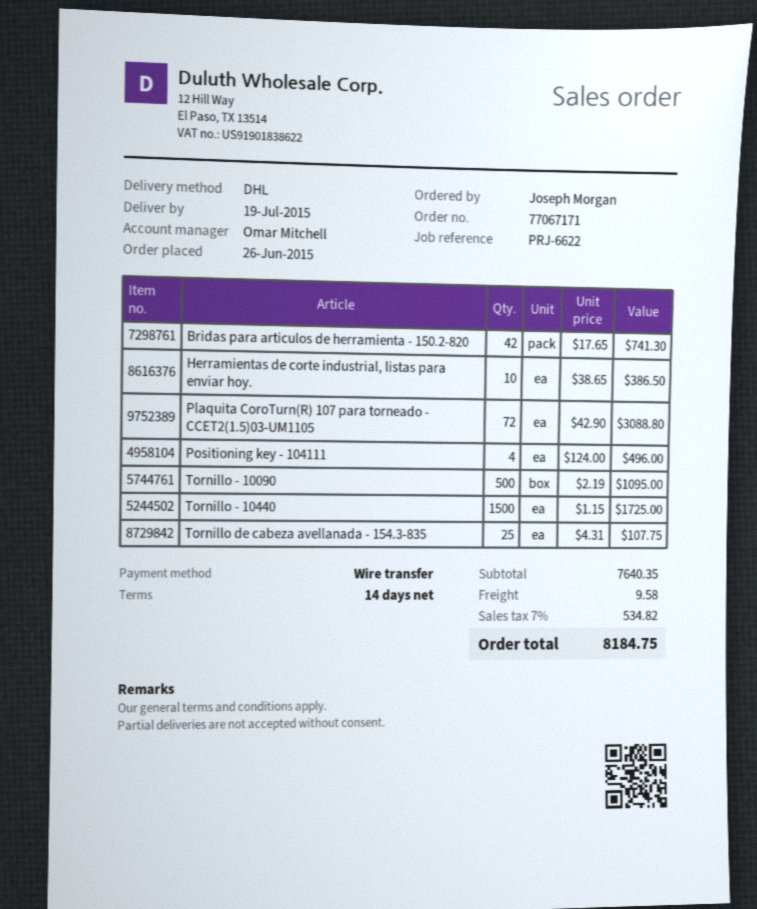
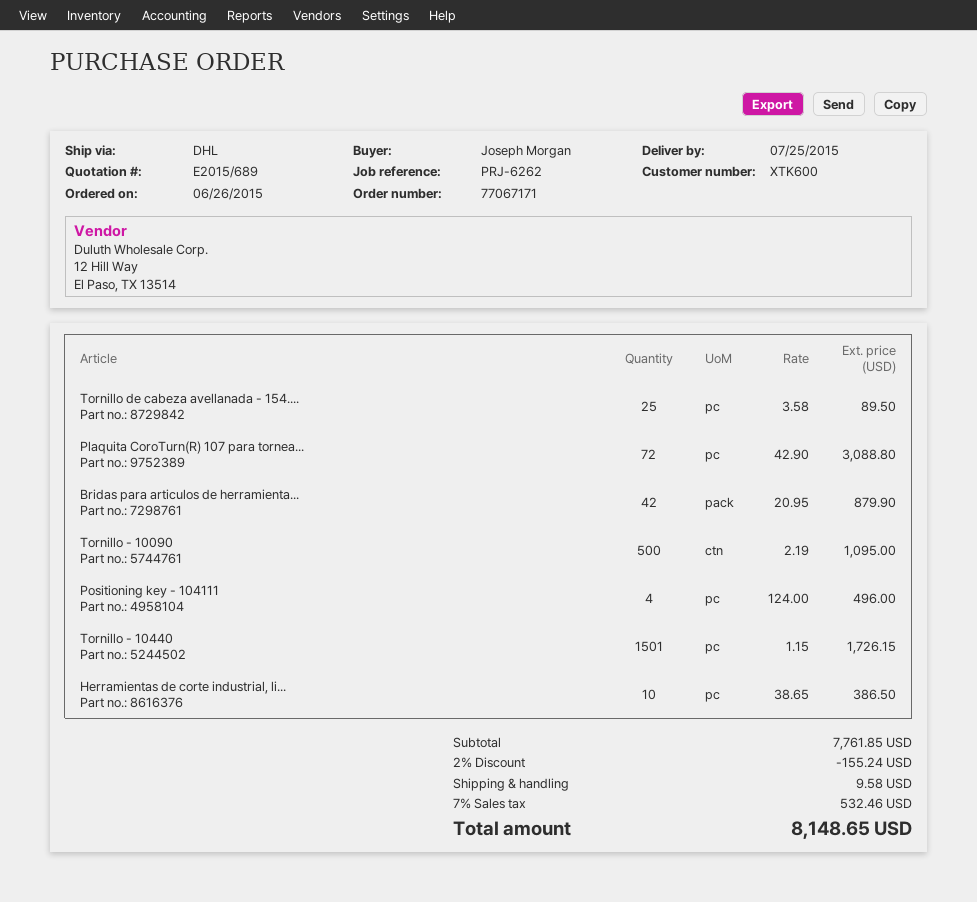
delivery date: 2015-07-19 -> 2015-07-25
reference: PRJ-6622 -> PRJ-6262
Bridas para articulos de herramienta - 150.2-820: 42 x 17.65 = 741.30 -> 42 x 20.95 = 879.90
Tornillo - 10440: 1500 x 1.15 = 1725.00 -> 1501 x 1.15 = 1726.15
Tornillo de cabeza avellanada - 154.3-835: 25 x 4.31 = 107.75 -> 25 x 3.58 = 89.50
subtotal: 7640.35 -> 7761.85
discount: none -> 2% = 155.24
tax: 7% = 534.82 -> 7% = 532.46
total: 8184.75 -> 8148.65

